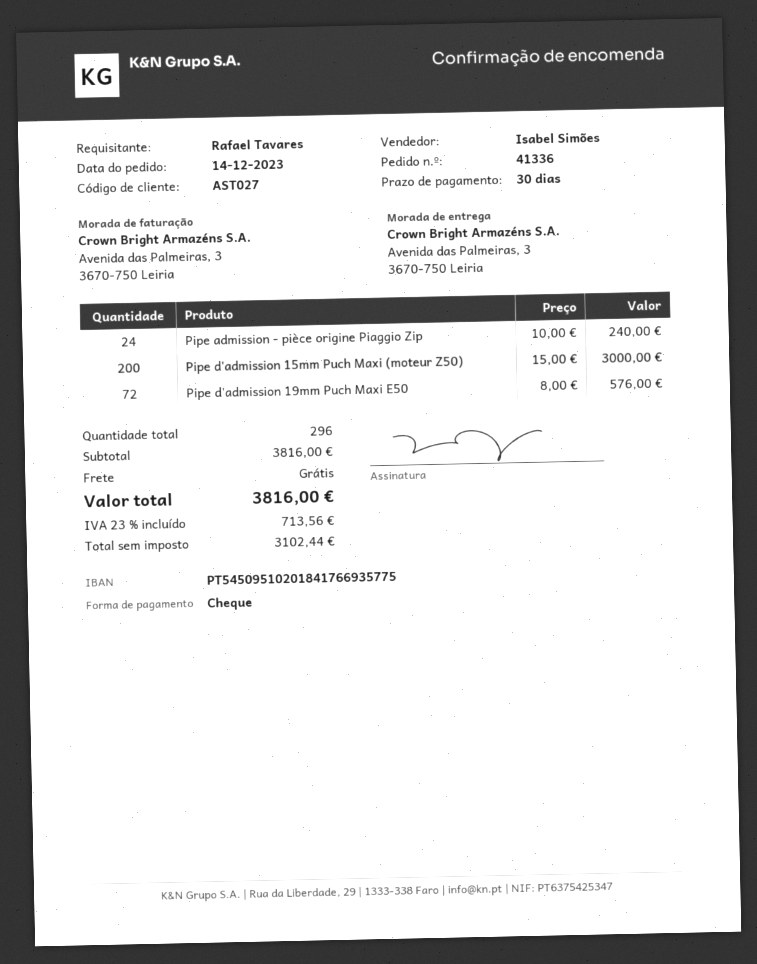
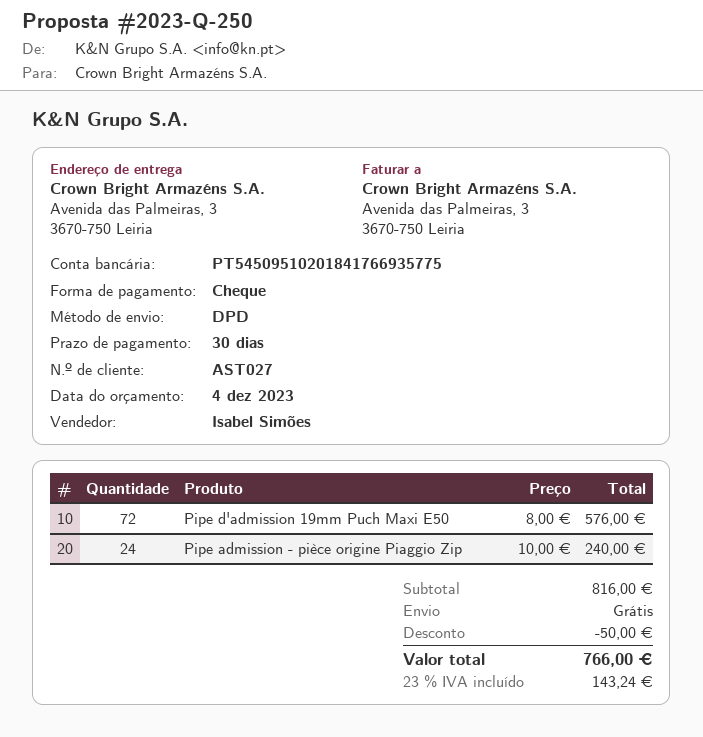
Pipe d'admission 15mm Puch Maxi (moteur Z50): 200 x 15.00 = 3000.00 -> none
subtotal: 3816.00 -> 816.00
discount: none -> 50.00
tax: 23% = 713.56 -> 23% = 143.24
total: 3816.00 -> 766.00

